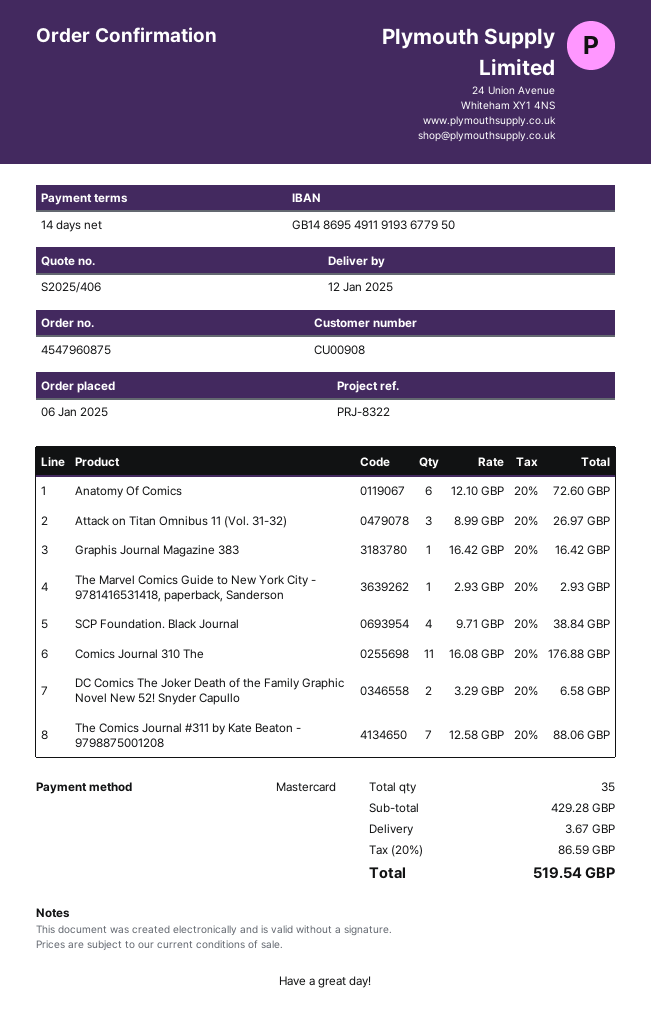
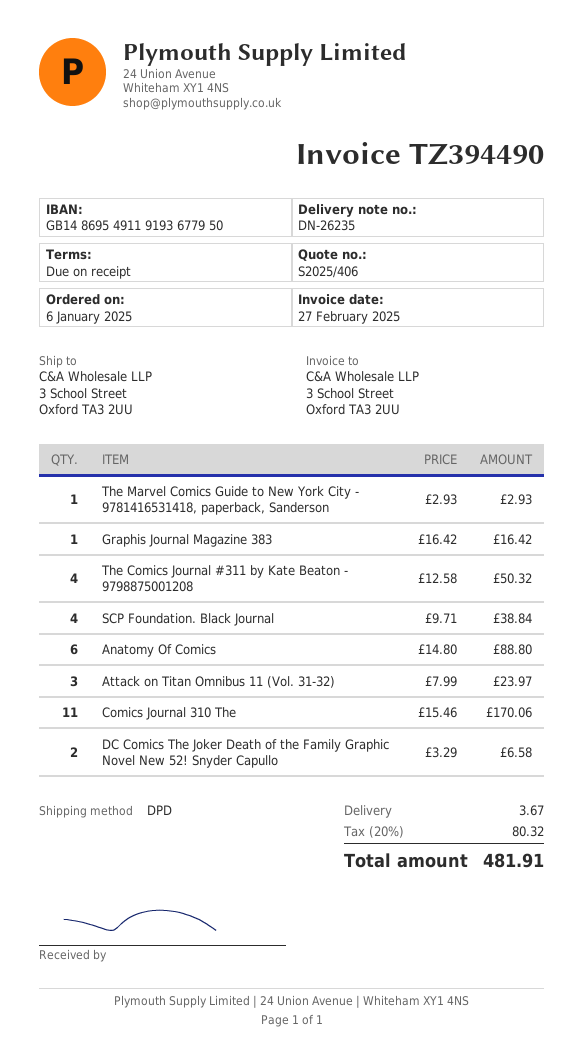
payment terms: 14 days -> on receipt
Anatomy Of Comics: 6 x 12.10 = 72.60 -> 6 x 14.80 = 88.80
Attack on Titan Omnibus 11 (Vol. 31-32): 3 x 8.99 = 26.97 -> 3 x 7.99 = 23.97
Comics Journal 310 The: 11 x 16.08 = 176.88 -> 11 x 15.46 = 170.06
The Comics Journal #311 by Kate Beaton - 9798875001208: 7 x 12.58 = 88.06 -> 4 x 12.58 = 50.32
tax: 20% = 86.59 -> 20% = 80.32
total: 519.54 -> 481.91

